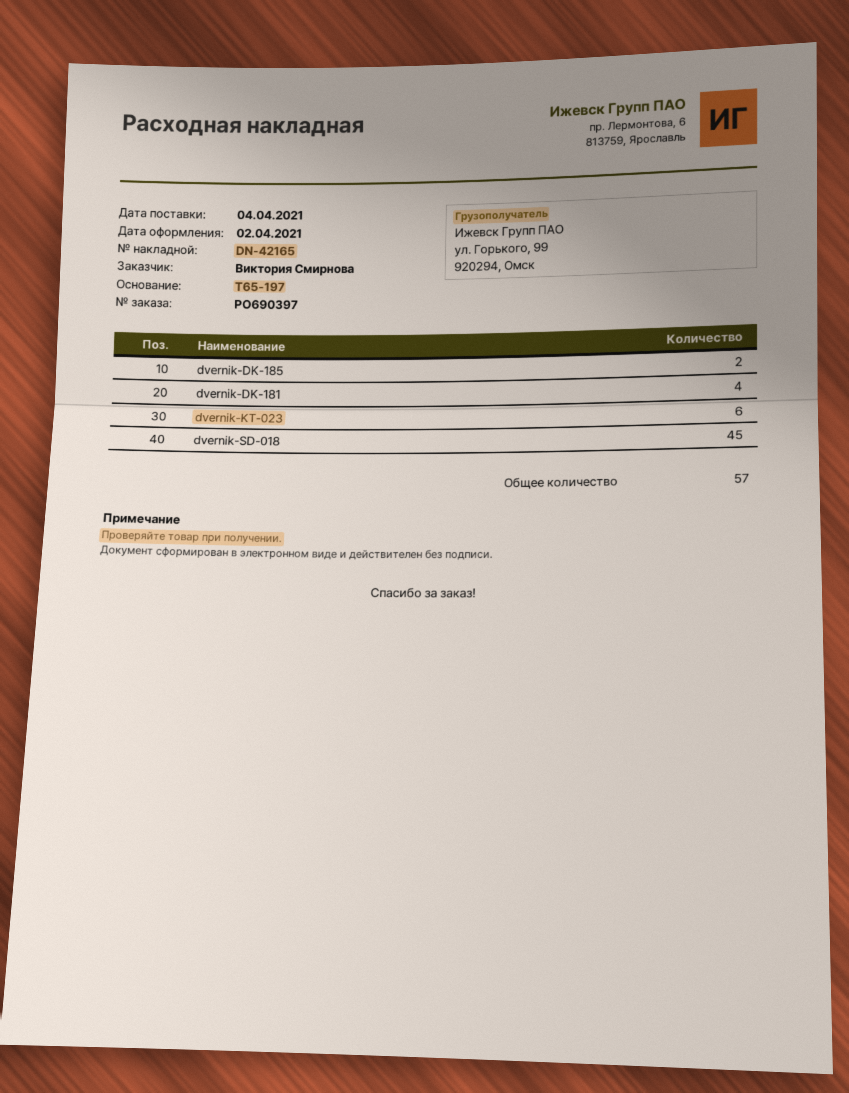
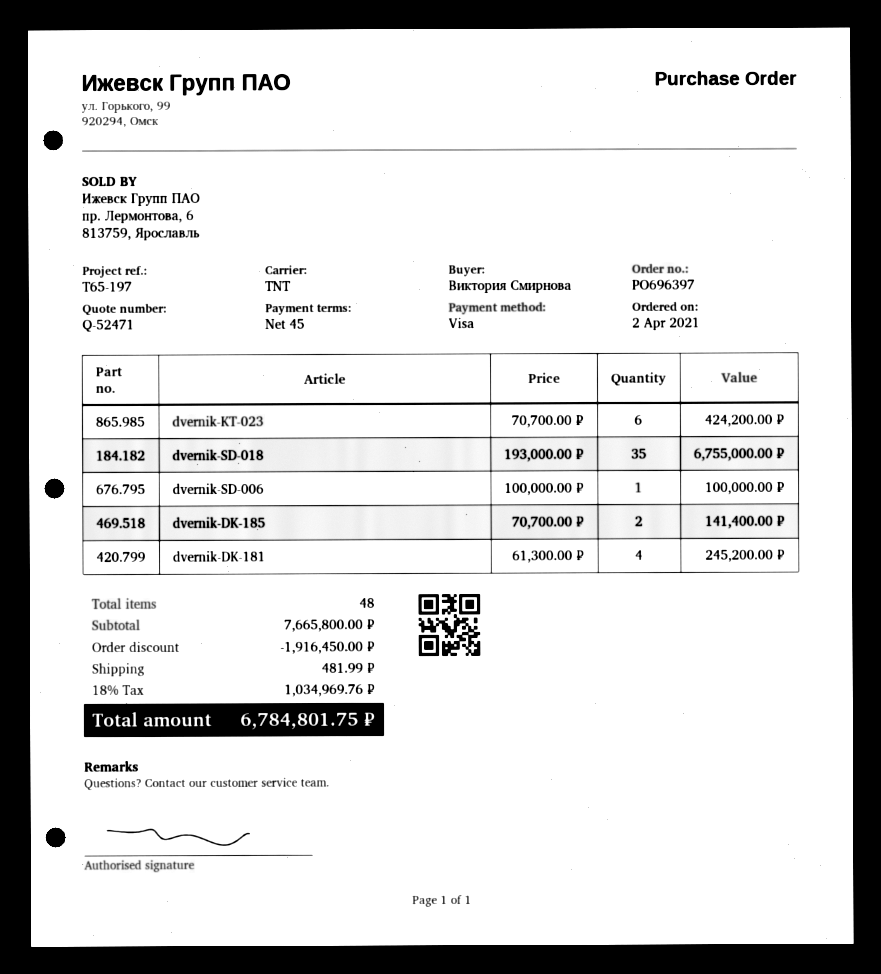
order number: PO690397 -> PO696397
dvernik-SD-018: 45 -> 35
dvernik-SD-006: none -> 1
total quantity: 57 -> 48

